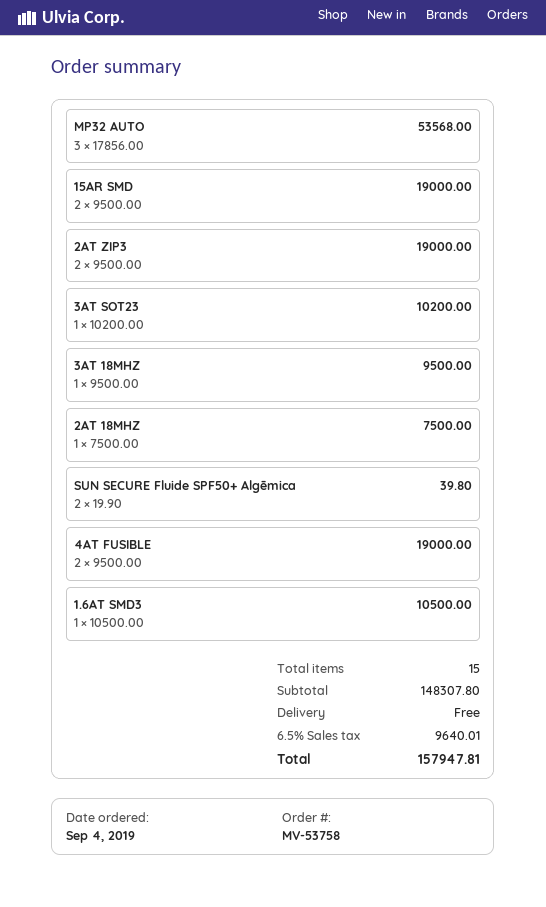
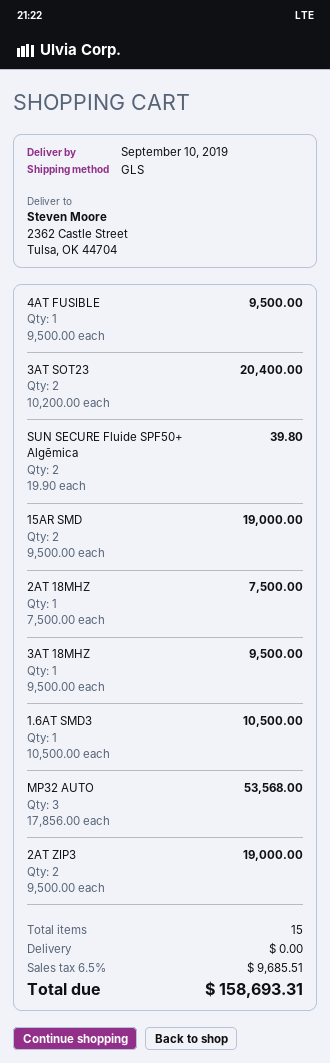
3AT SOT23: 1 x 10200.00 = 10200.00 -> 2 x 10200.00 = 20400.00
4AT FUSIBLE: 2 x 9500.00 = 19000.00 -> 1 x 9500.00 = 9500.00
tax: 6.5% = 9640.01 -> 6.5% = 9685.51
total: 157947.81 -> 158693.31

